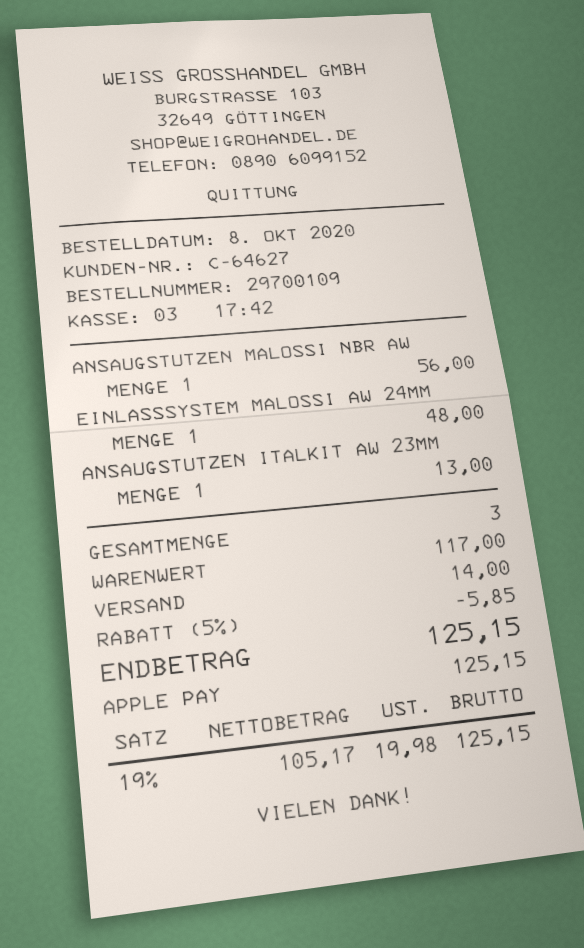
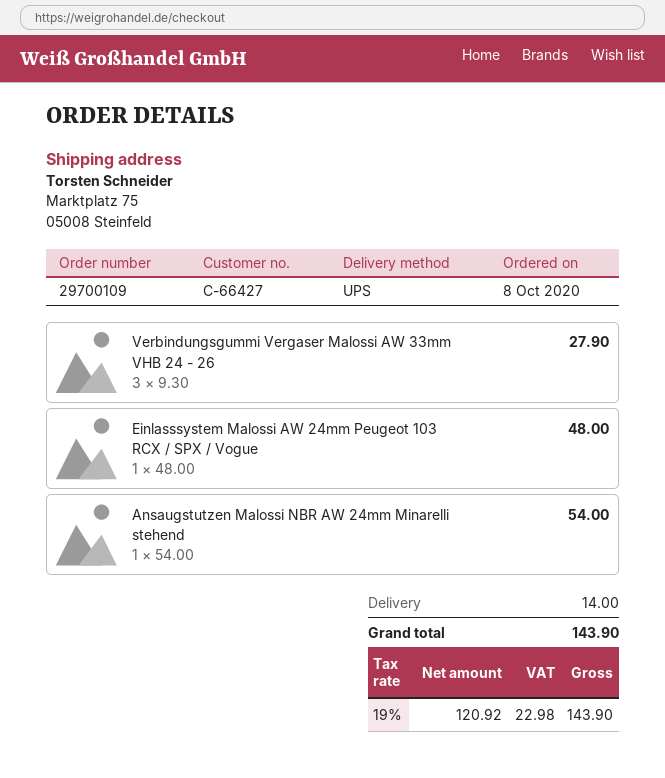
customer number: C-64627 -> C-66427
ANSAUGSTUTZEN MALOSSI NBR AW: 1 for 56.00 -> 1 for 54.00
ANSAUGSTUTZEN ITALKIT AW 23MM: 1 for 13.00 -> none
Verbindungsgummi Vergaser Malossi AW 33mm VHB 24 - 26: none -> 3 for 27.90
discount: 5% = 5.85 -> none
net: 105.17 -> 120.92
tax: 19% = 19.98 -> 19% = 22.98
total: 125.15 -> 143.90

